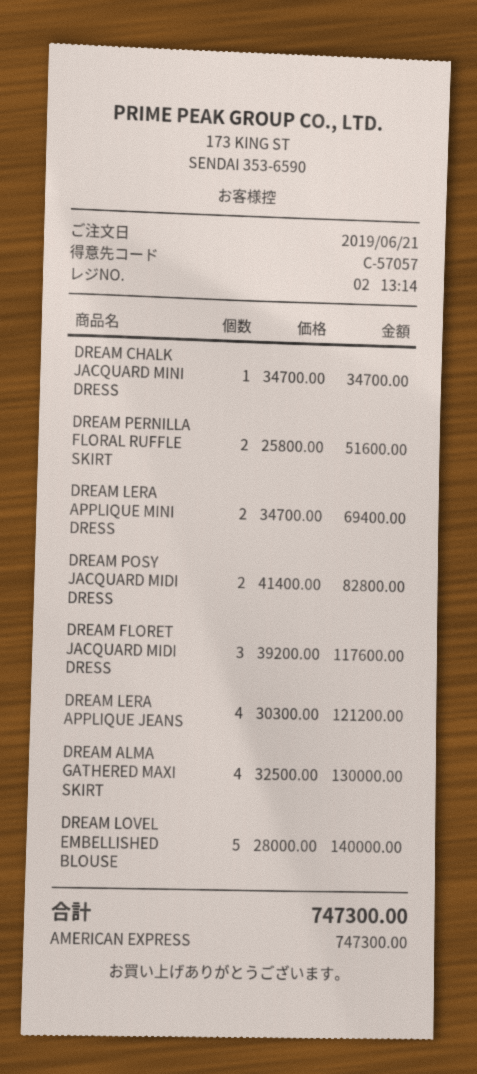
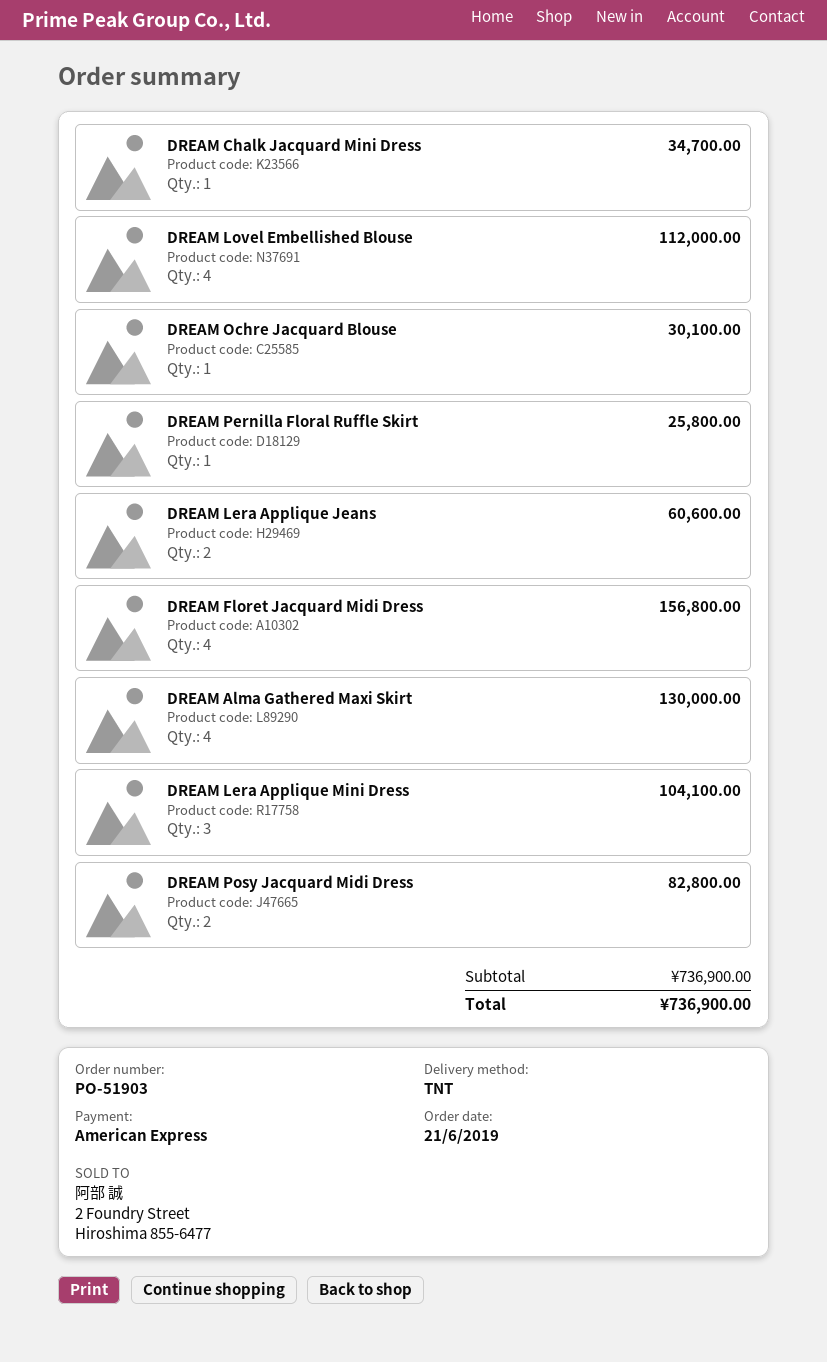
DREAM PERNILLA FLORAL RUFFLE SKIRT: 2 for 51600.00 -> 1 for 25800.00
DREAM LERA APPLIQUE MINI DRESS: 2 for 69400.00 -> 3 for 104100.00
DREAM FLORET JACQUARD MIDI DRESS: 3 for 117600.00 -> 4 for 156800.00
DREAM LERA APPLIQUE JEANS: 4 for 121200.00 -> 2 for 60600.00
DREAM LOVEL EMBELLISHED BLOUSE: 5 for 140000.00 -> 4 for 112000.00
DREAM Ochre Jacquard Blouse: none -> 1 for 30100.00
total: 747300.00 -> 736900.00

